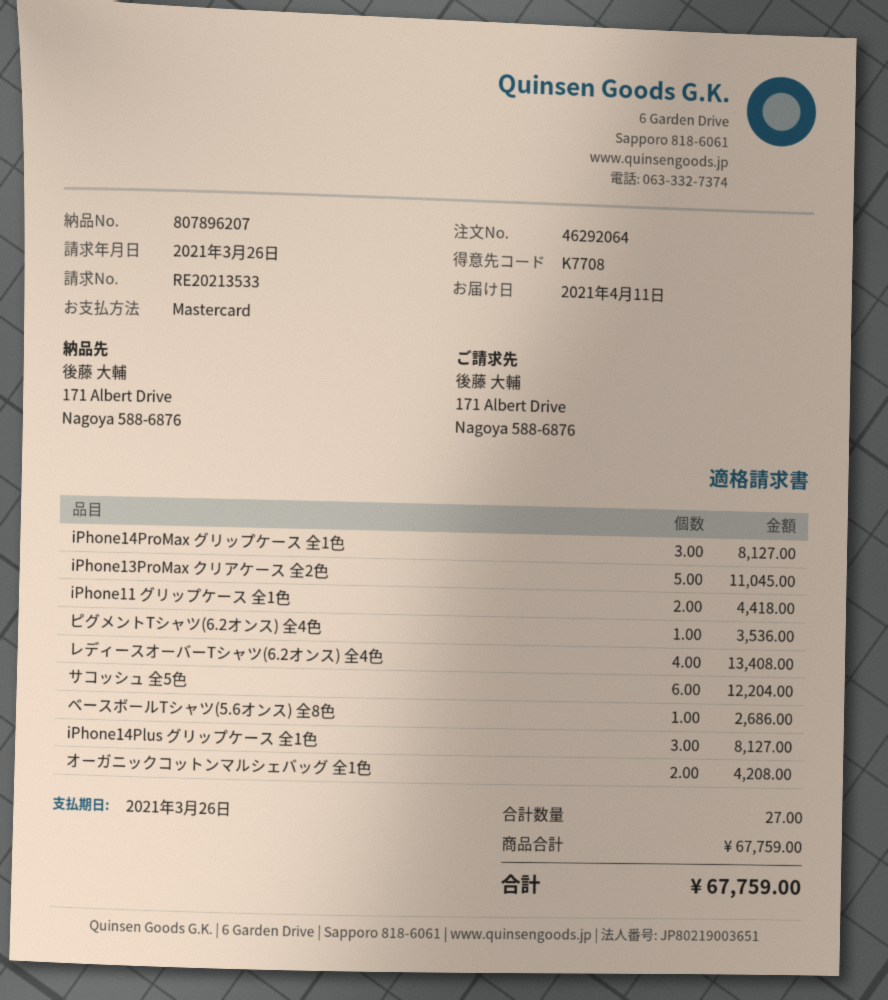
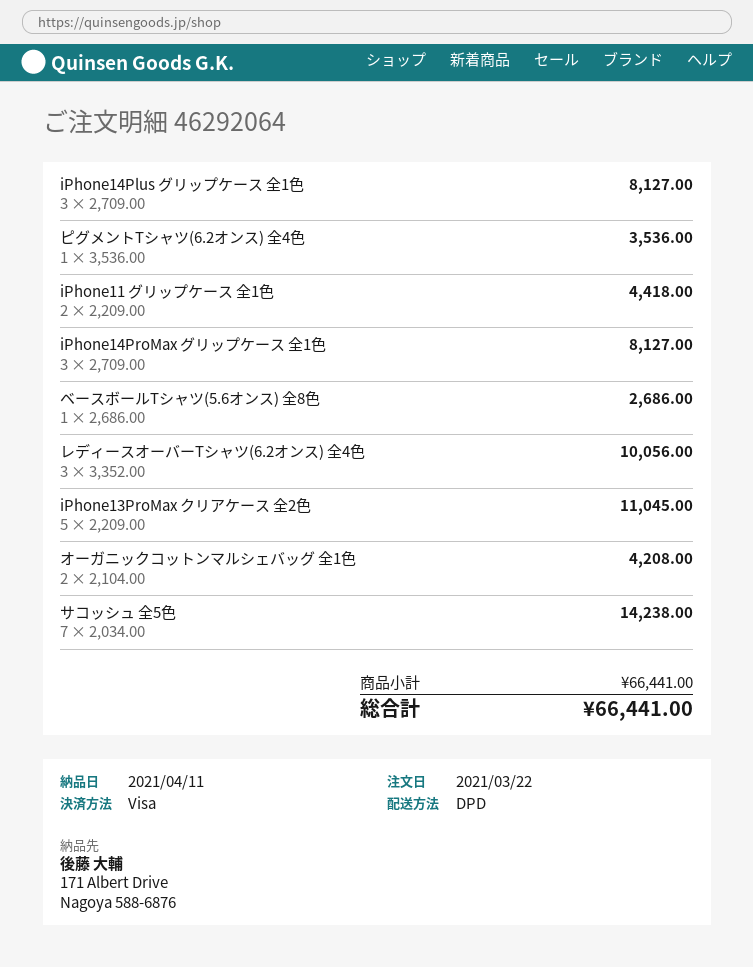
payment method: Mastercard -> Visa
レディースオーバーTシャツ(6.2オンス) 全4色: 4 for 13408.00 -> 3 for 10056.00
サコッシュ 全5色: 6 for 12204.00 -> 7 for 14238.00
subtotal: 67759.00 -> 66441.00
total: 67759.00 -> 66441.00

